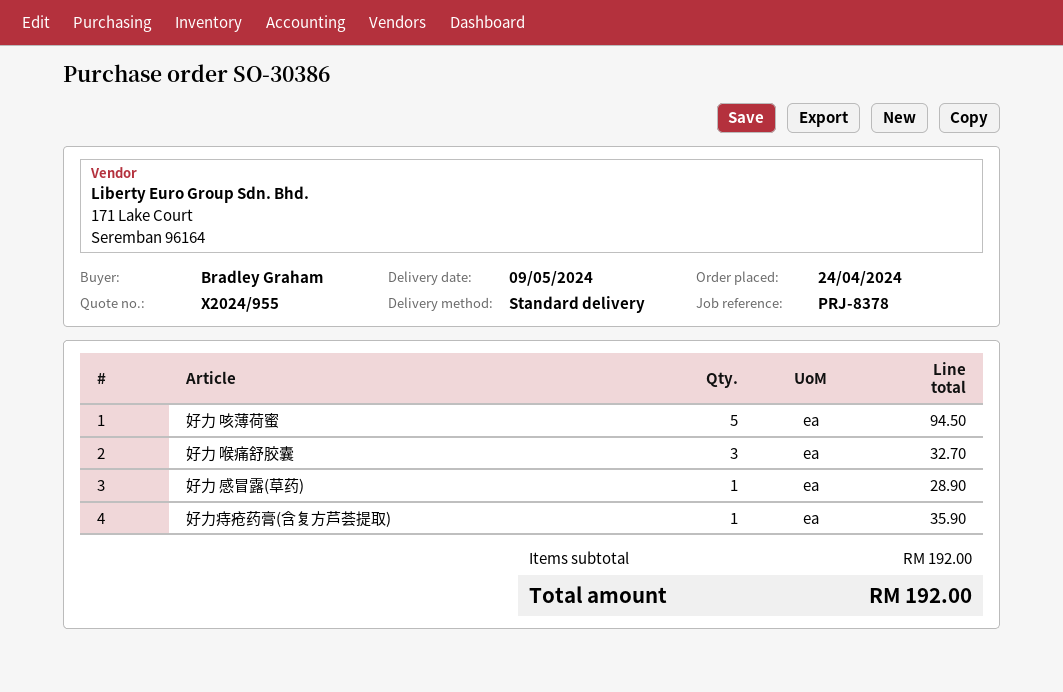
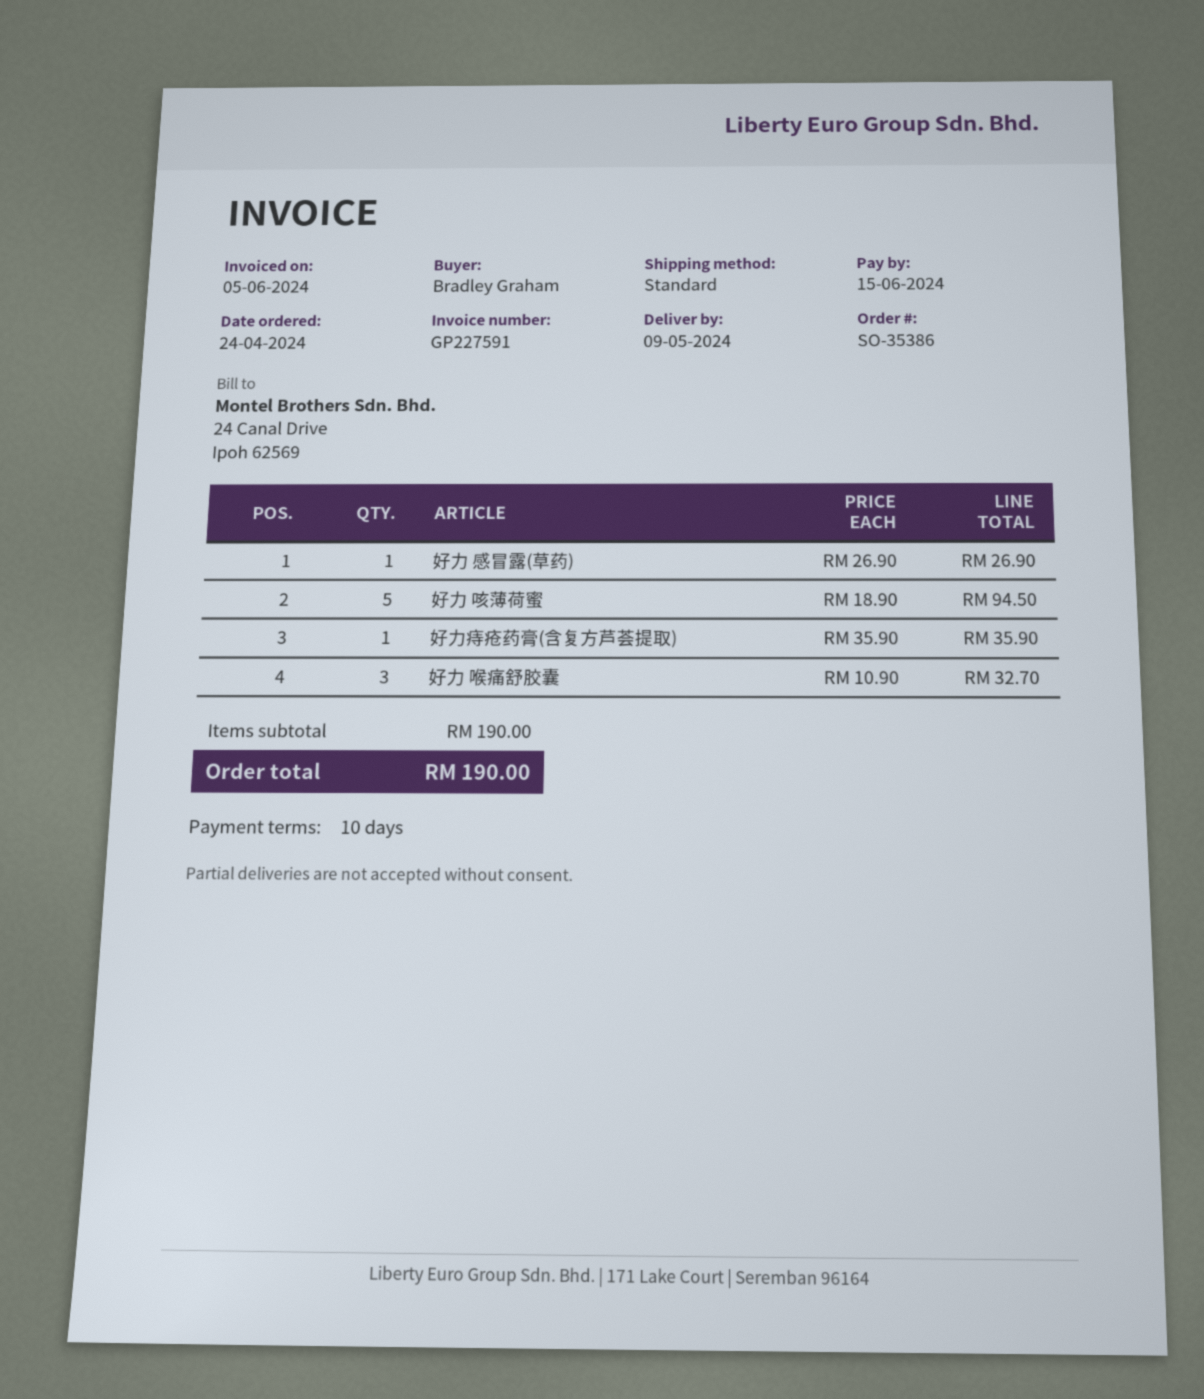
order number: SO-30386 -> SO-35386
好力 感冒露(草药): 1 for 28.90 -> 1 for 26.90
subtotal: 192.00 -> 190.00
total: 192.00 -> 190.00

